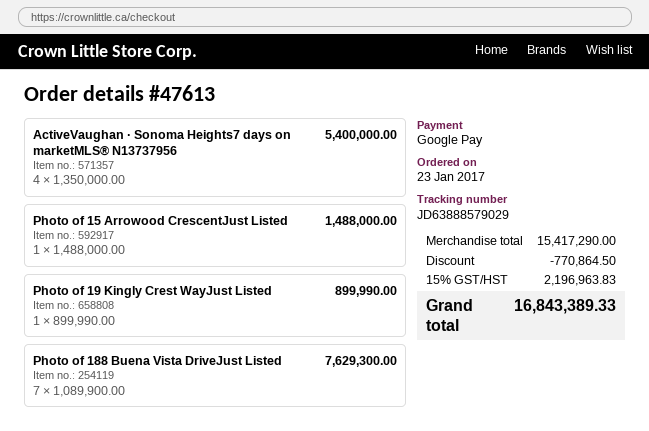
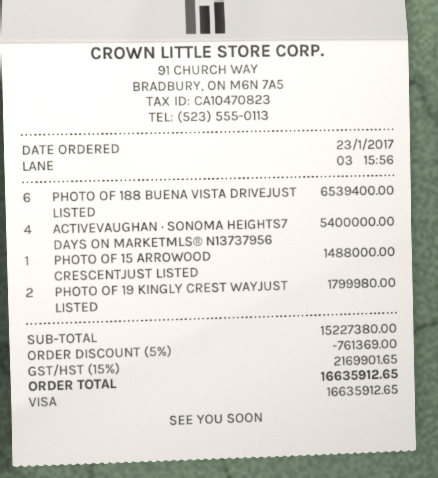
payment method: Google Pay -> Visa
Photo of 19 Kingly Crest WayJust Listed: 1 for 899990.00 -> 2 for 1799980.00
Photo of 188 Buena Vista DriveJust Listed: 7 for 7629300.00 -> 6 for 6539400.00
subtotal: 15417290.00 -> 15227380.00
discount: 770864.50 -> 761369.00
tax: 15% = 2196963.83 -> 15% = 2169901.65
total: 16843389.33 -> 16635912.65

